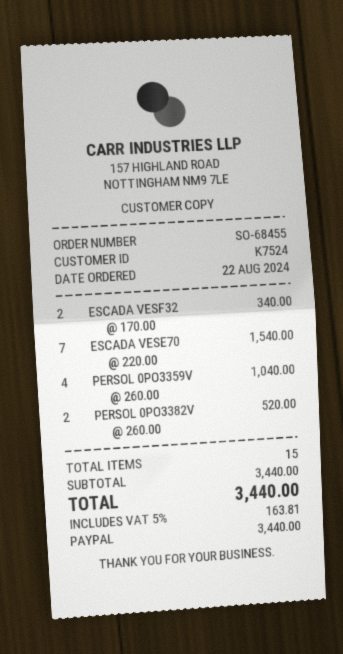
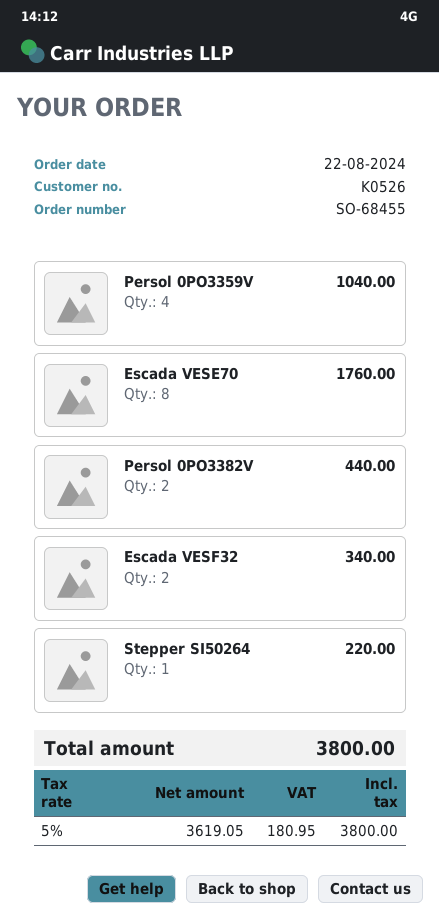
customer number: K7524 -> K0526
ESCADA VESE70: 7 for 1540.00 -> 8 for 1760.00
PERSOL 0PO3382V: 2 for 520.00 -> 2 for 440.00
Stepper SI50264: none -> 1 for 220.00
tax: 5% = 163.81 -> 5% = 180.95
total: 3440.00 -> 3800.00

